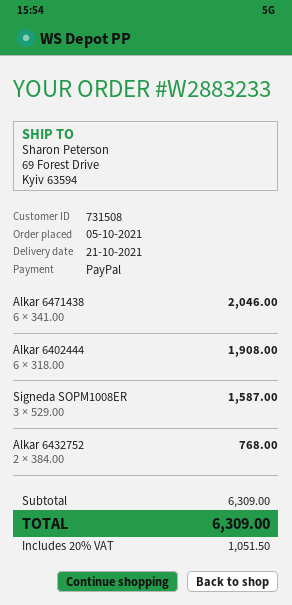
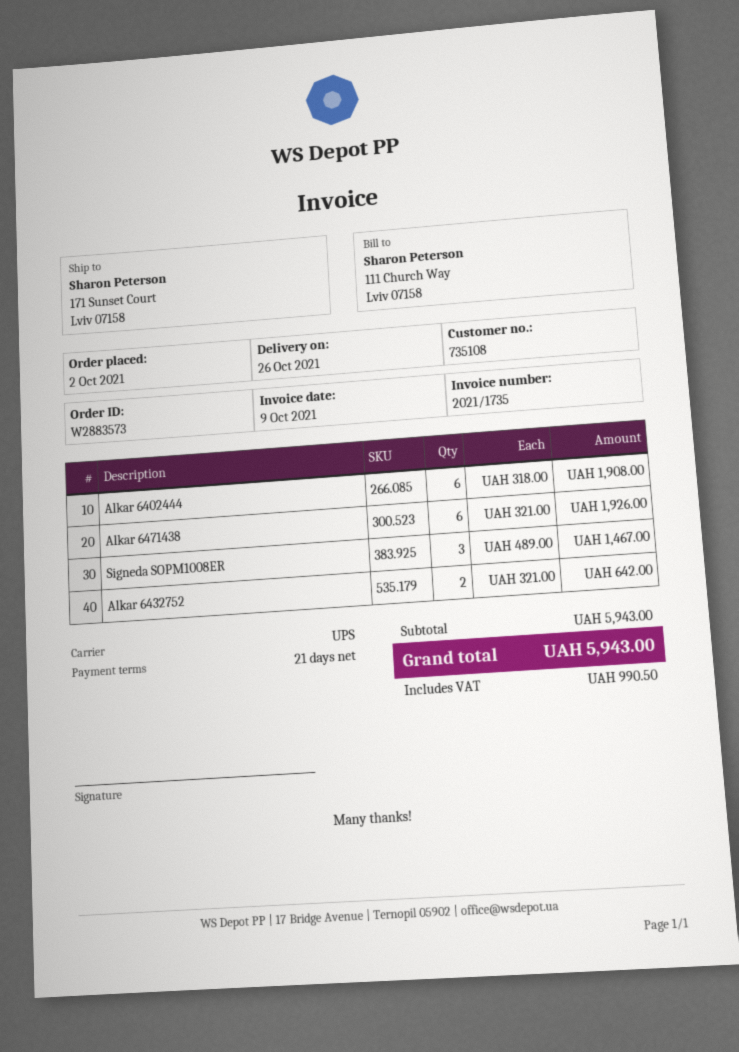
order number: W2883233 -> W2883573
order date: 2021-10-05 -> 2021-10-02
delivery date: 2021-10-21 -> 2021-10-26
customer number: 731508 -> 735108
ship to: 69 Forest Drive, Kyiv 63594 -> 171 Sunset Court, Lviv 07158
Alkar 6471438: 6 x 341.00 = 2046.00 -> 6 x 321.00 = 1926.00
Signeda SOPM1008ER: 3 x 529.00 = 1587.00 -> 3 x 489.00 = 1467.00
Alkar 6432752: 2 x 384.00 = 768.00 -> 2 x 321.00 = 642.00
subtotal: 6309.00 -> 5943.00
tax: 1051.50 -> 990.50
total: 6309.00 -> 5943.00

